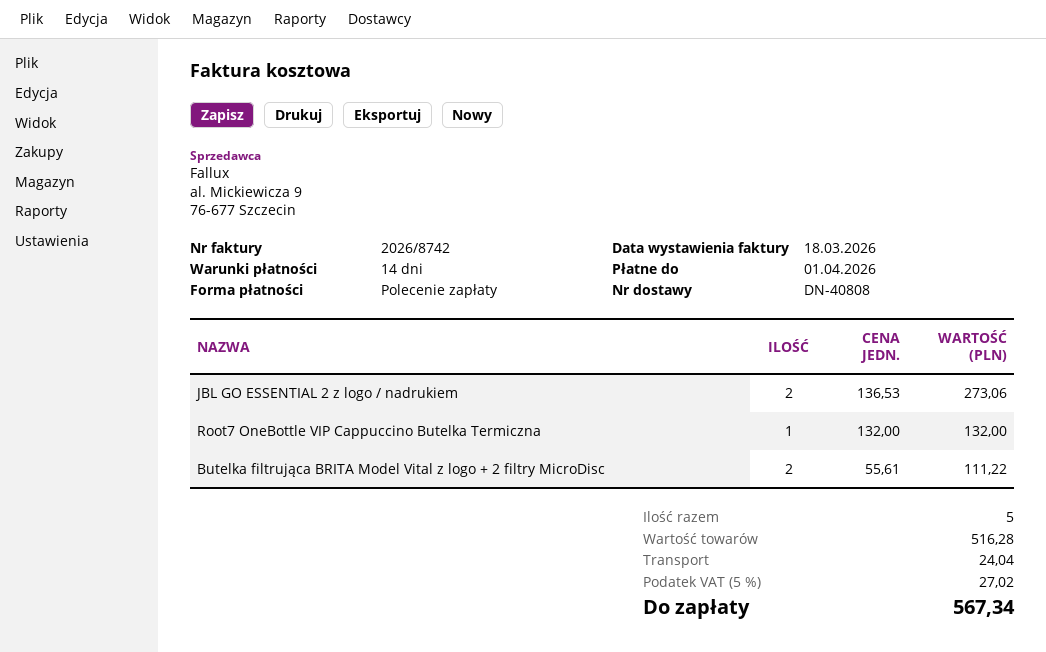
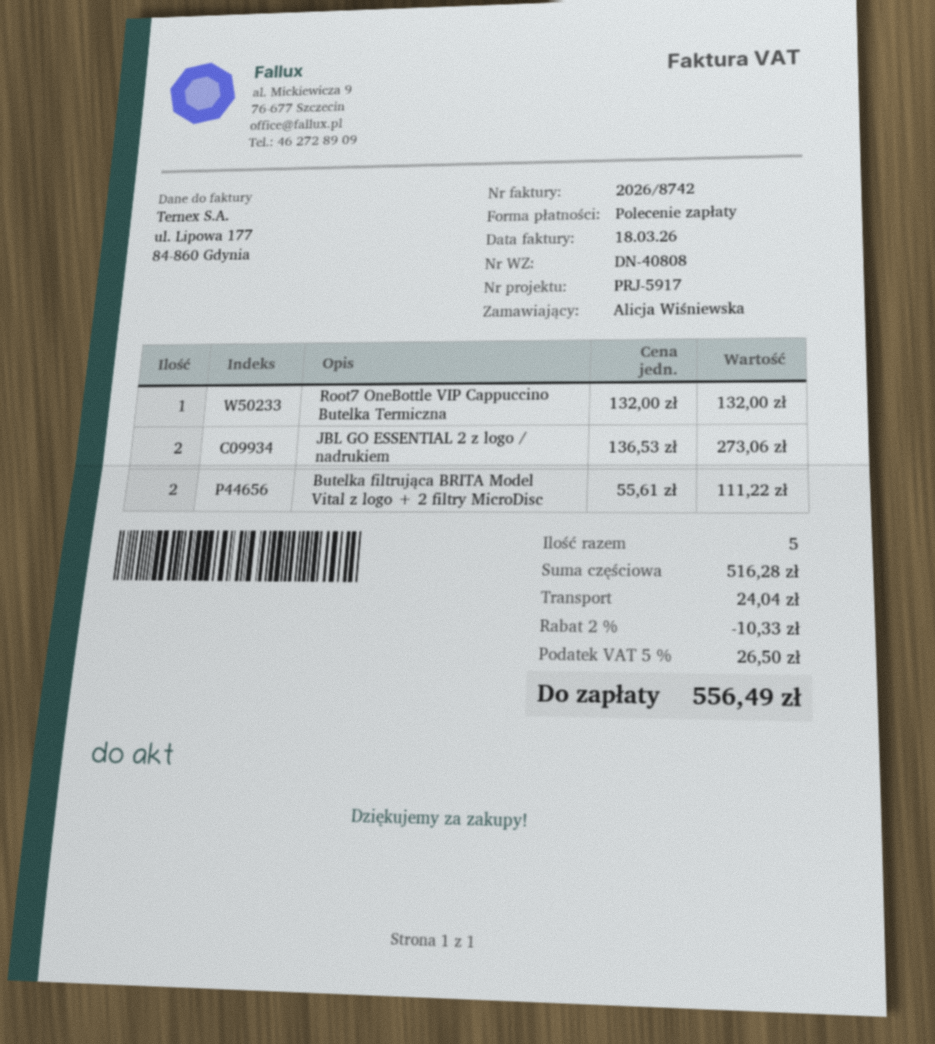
discount: none -> 2% = 10.33
tax: 5% = 27.02 -> 5% = 26.50
total: 567.34 -> 556.49

